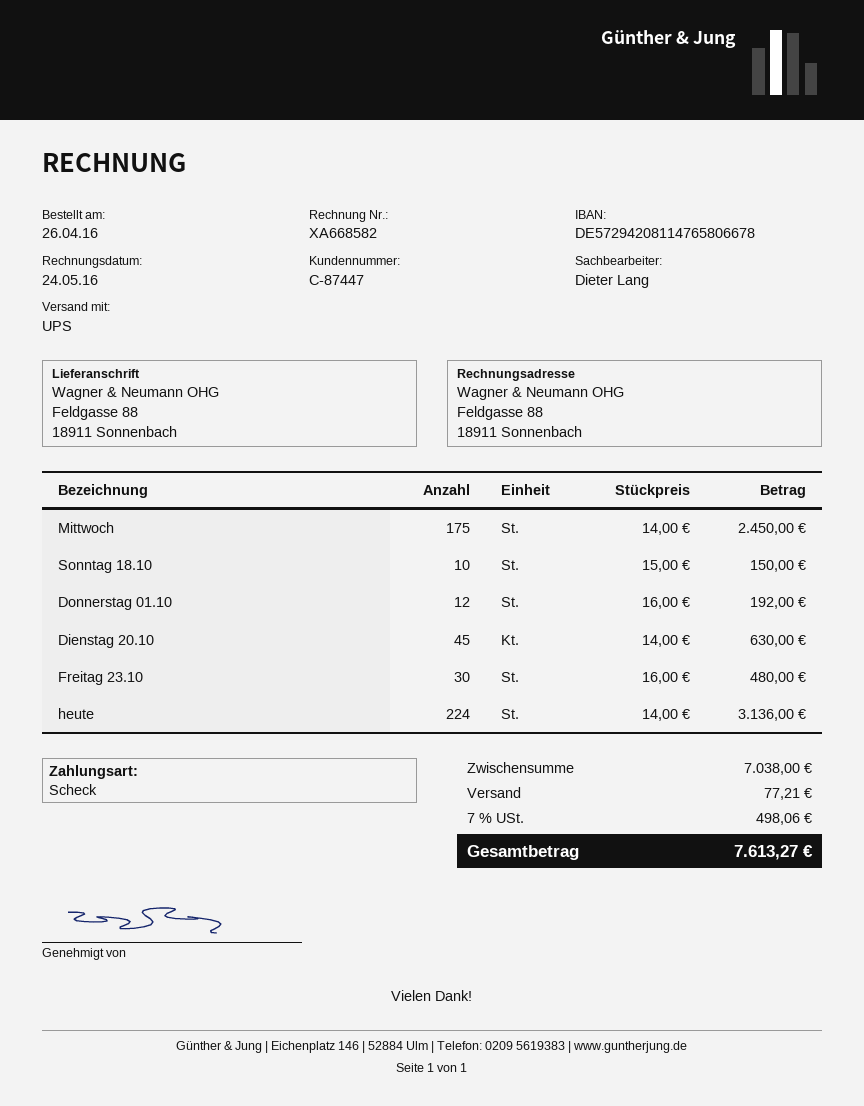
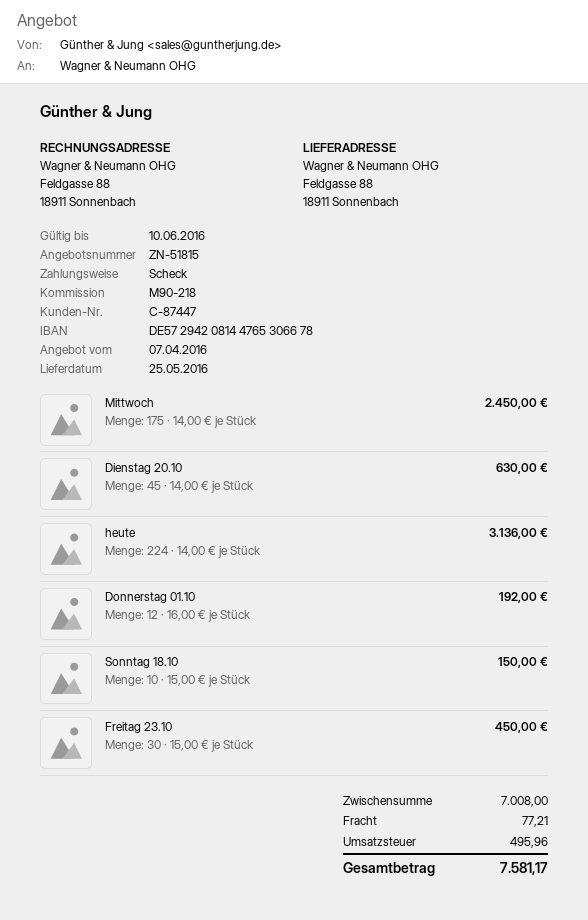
bank account: DE57294208114765806678 -> DE57294208144765306678
Freitag 23.10: 30 x 16.00 = 480.00 -> 30 x 15.00 = 450.00
subtotal: 7038.00 -> 7008.00
tax: 498.06 -> 495.96
total: 7613.27 -> 7581.17

